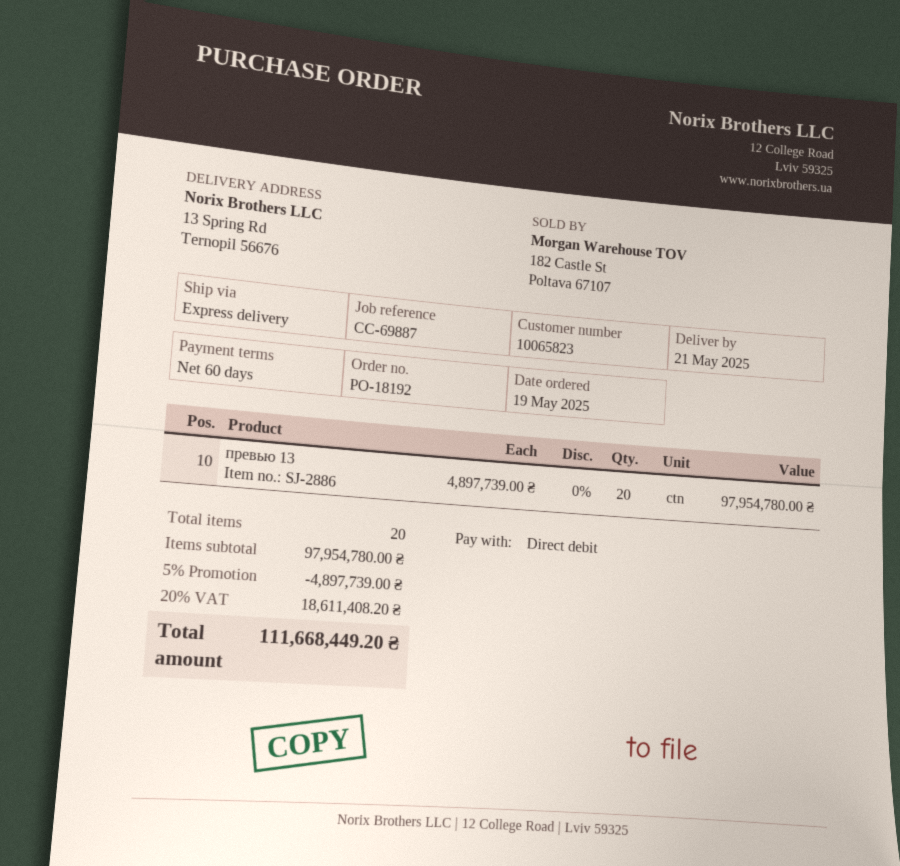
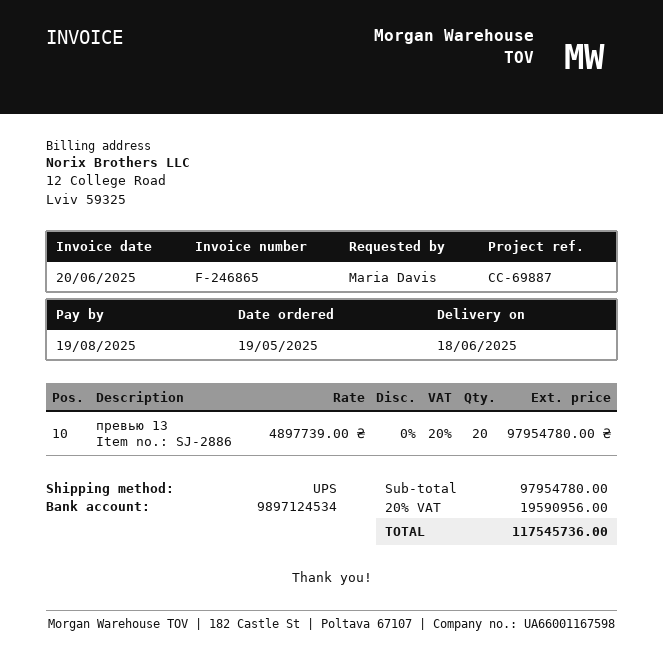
delivery date: 2025-05-21 -> 2025-06-18
shipping method: express -> UPS
discount: 5% = 4897739.00 -> none
tax: 20% = 18611408.20 -> 20% = 19590956.00
total: 111668449.20 -> 117545736.00

